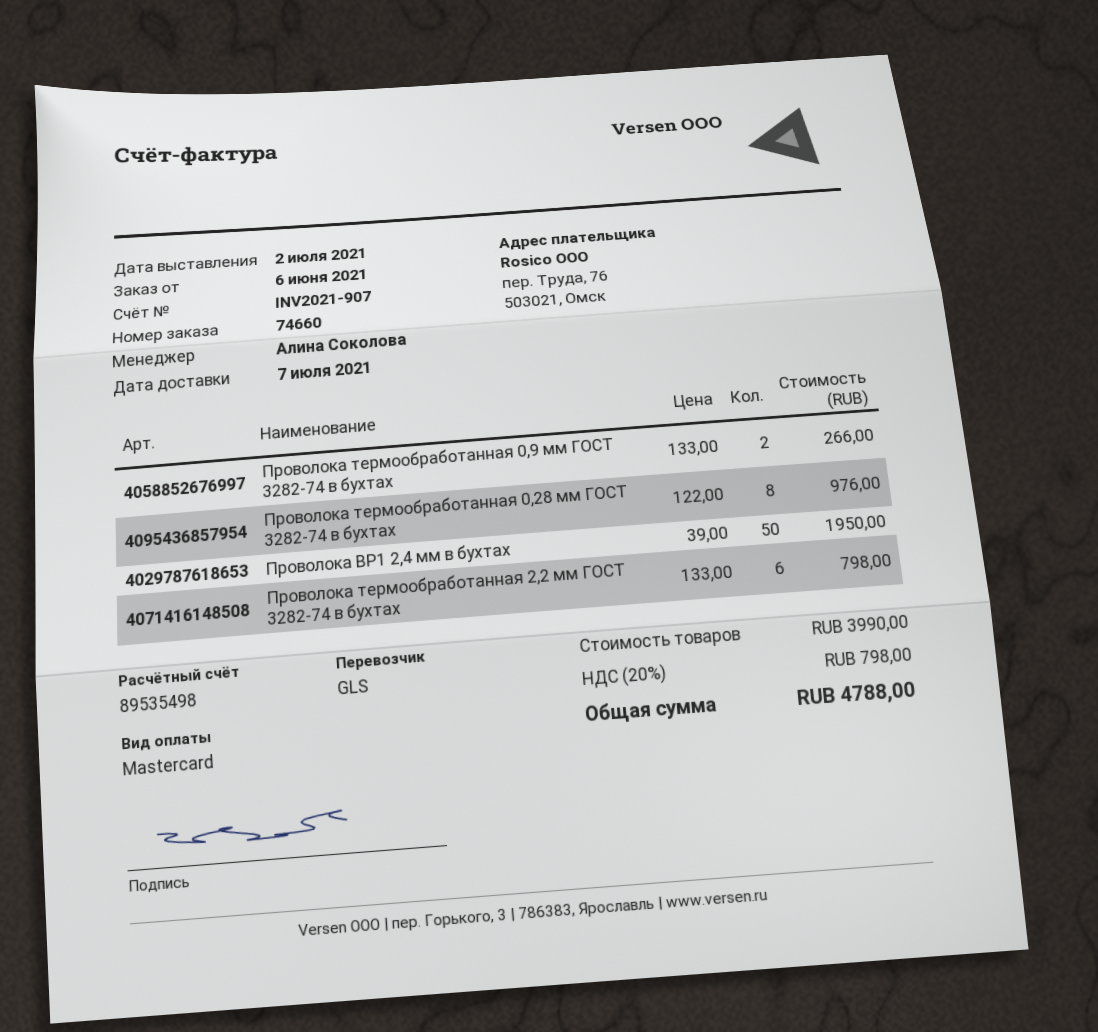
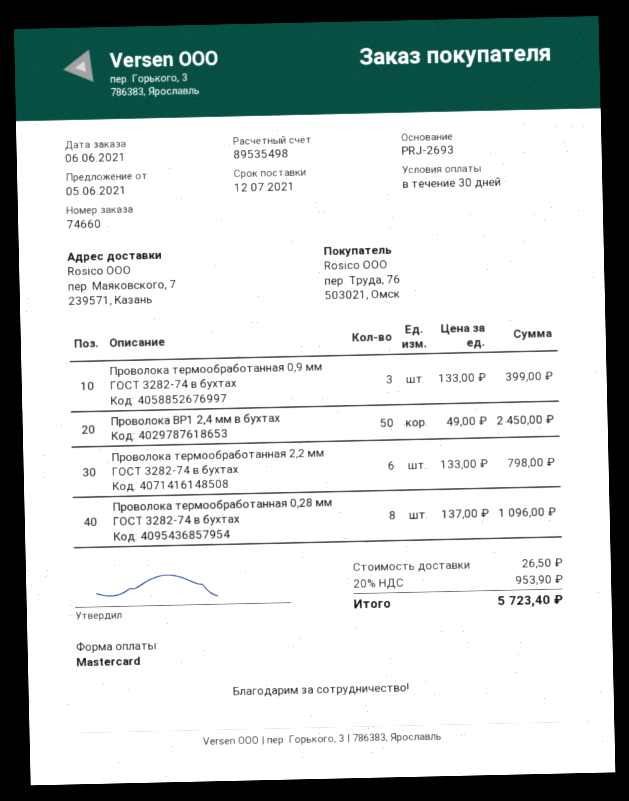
delivery date: 2021-07-07 -> 2021-07-12
Проволока термообработанная 0,9 мм ГОСТ 3282-74 в бухтах: 2 x 133.00 = 266.00 -> 3 x 133.00 = 399.00
Проволока термообработанная 0,28 мм ГОСТ 3282-74 в бухтах: 8 x 122.00 = 976.00 -> 8 x 137.00 = 1096.00
Проволока ВР1 2,4 мм в бухтах: 50 x 39.00 = 1950.00 -> 50 x 49.00 = 2450.00
shipping: none -> 26.50
tax: 20% = 798.00 -> 20% = 953.90
total: 4788.00 -> 5723.40

